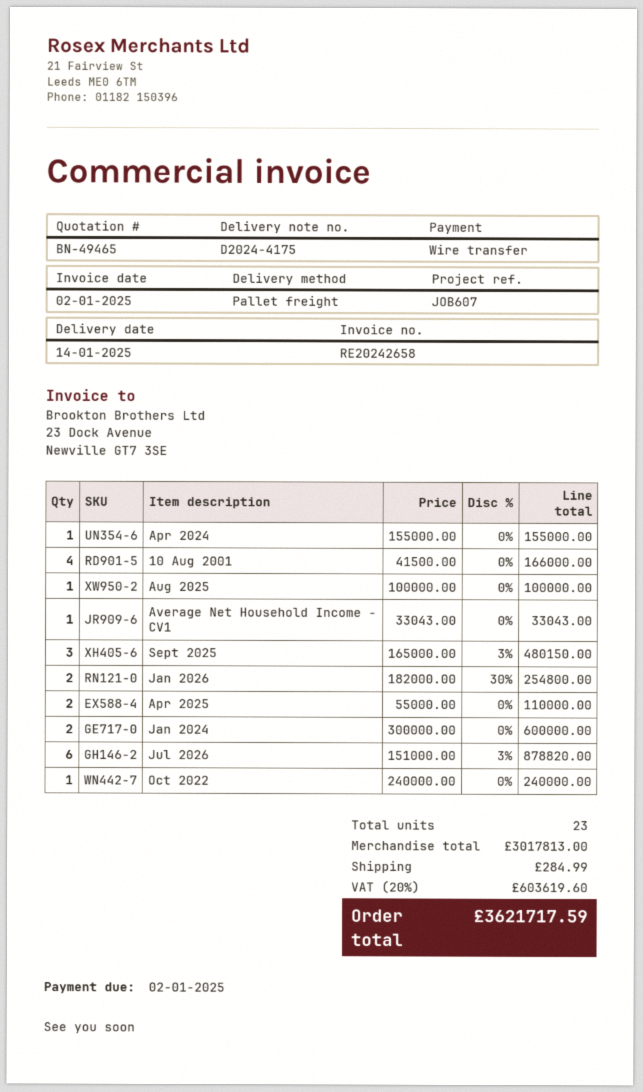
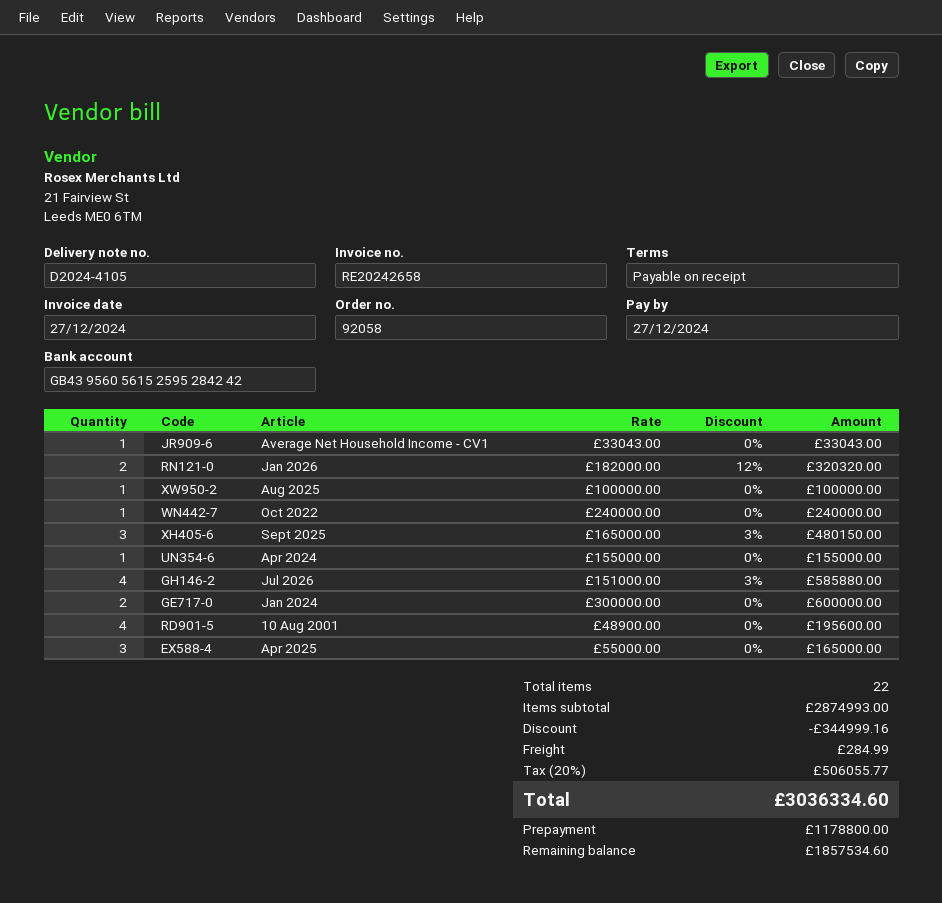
delivery note number: D2024-4175 -> D2024-4105
invoice date: 2025-01-02 -> 2024-12-27
due date: 2025-01-02 -> 2024-12-27
10 Aug 2001: 4 x 41500.00 = 166000.00 -> 4 x 48900.00 = 195600.00
Jan 2026: 2 x 182000.00 - 30% = 254800.00 -> 2 x 182000.00 - 12% = 320320.00
Apr 2025: 2 x 55000.00 = 110000.00 -> 3 x 55000.00 = 165000.00
Jul 2026: 6 x 151000.00 - 3% = 878820.00 -> 4 x 151000.00 - 3% = 585880.00
total quantity: 23 -> 22
subtotal: 3017813.00 -> 2874993.00
discount: none -> 344999.16
tax: 20% = 603619.60 -> 20% = 506055.77
total: 3621717.59 -> 3036334.60

